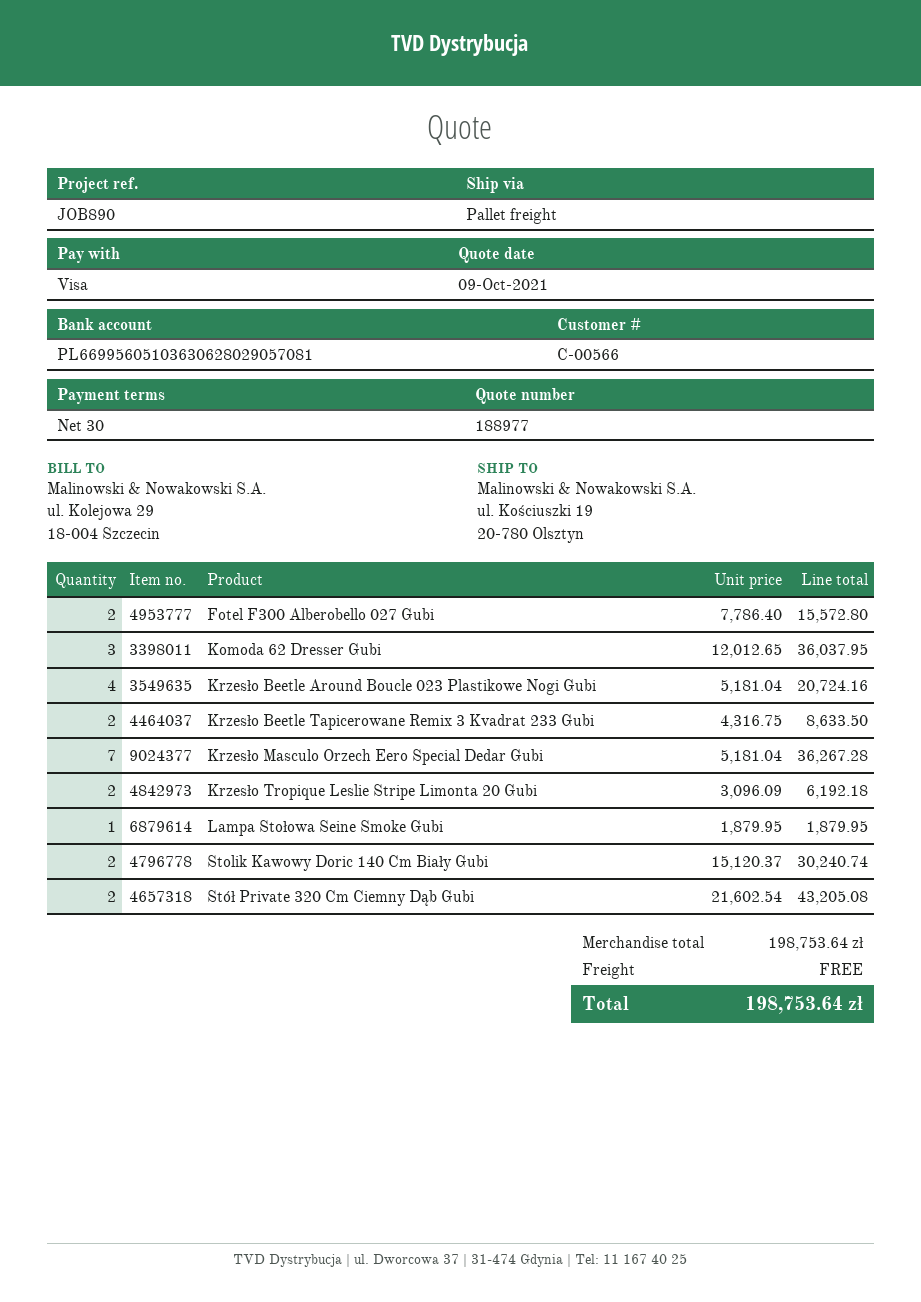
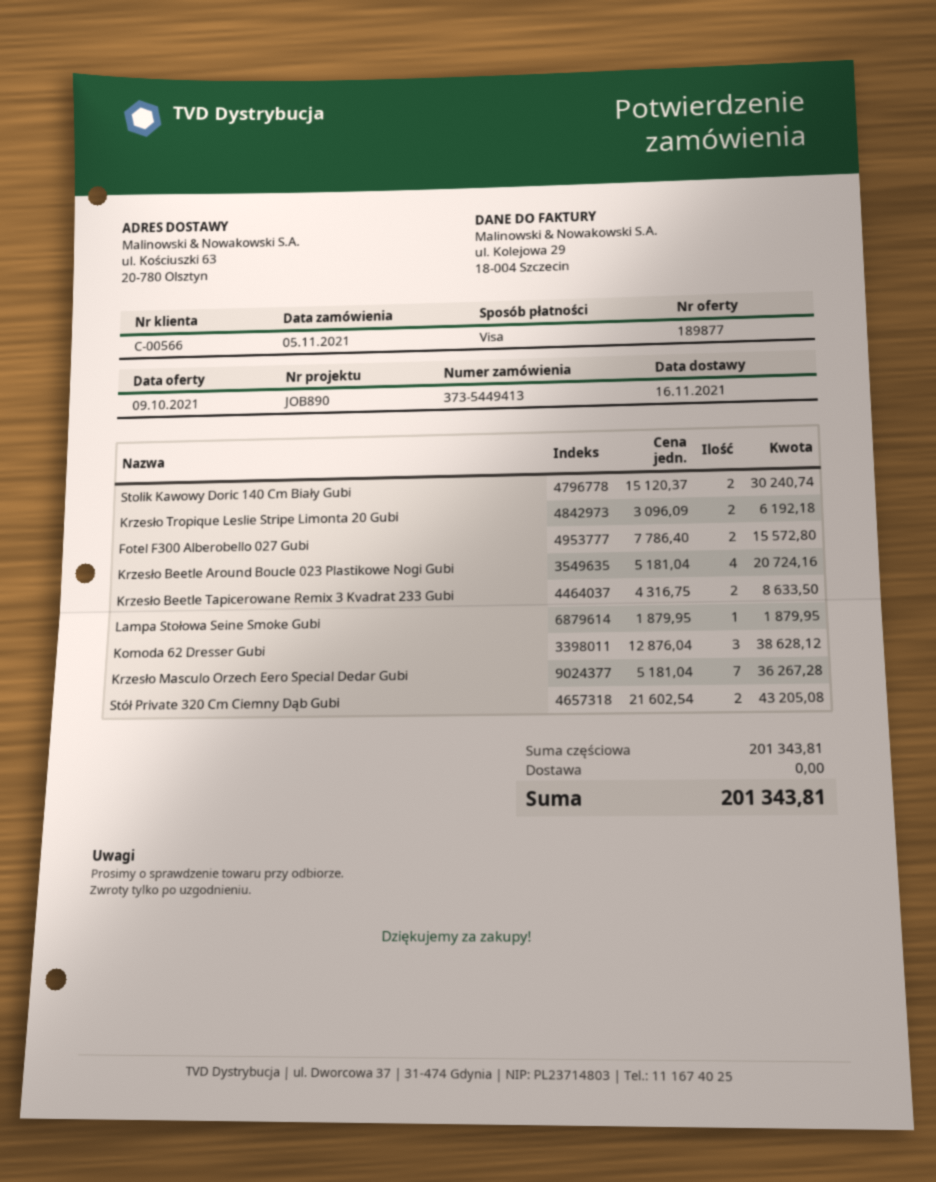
quote number: 188977 -> 189877
ship to: ul. Kościuszki 19, 20-780 Olsztyn -> ul. Kościuszki 63, 20-780 Olsztyn
Komoda 62 Dresser Gubi: 3 x 12012.65 = 36037.95 -> 3 x 12876.04 = 38628.12
subtotal: 198753.64 -> 201343.81
total: 198753.64 -> 201343.81

